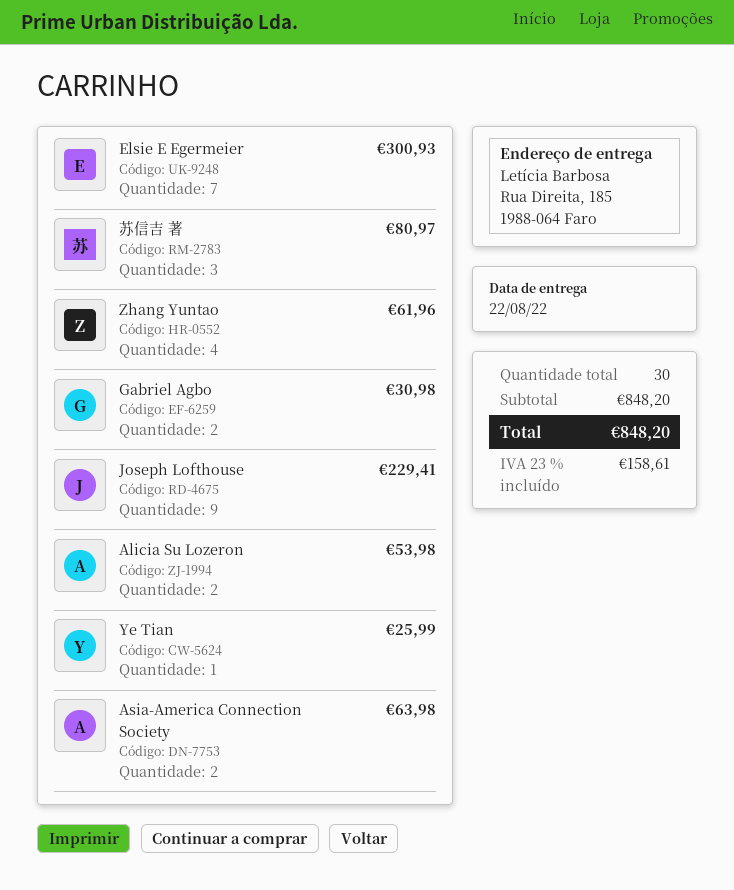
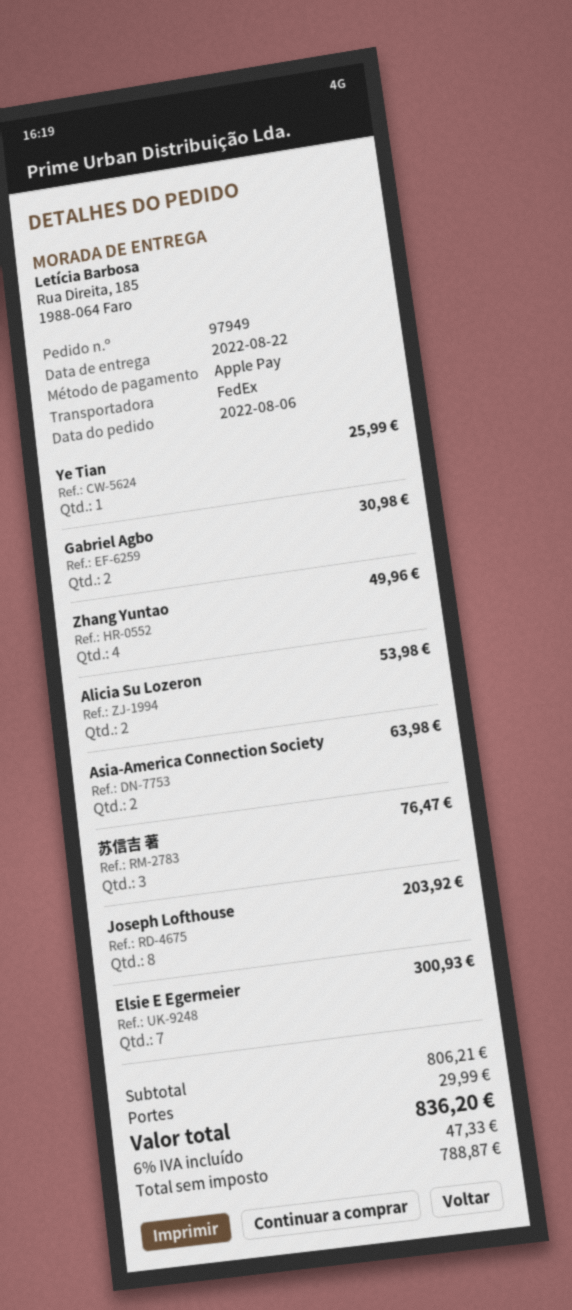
苏信吉 著: 3 for 80.97 -> 3 for 76.47
Zhang Yuntao: 4 for 61.96 -> 4 for 49.96
Joseph Lofthouse: 9 for 229.41 -> 8 for 203.92
subtotal: 848.20 -> 806.21
shipping: none -> 29.99
tax: 23% = 158.61 -> 6% = 47.33
total: 848.20 -> 836.20

